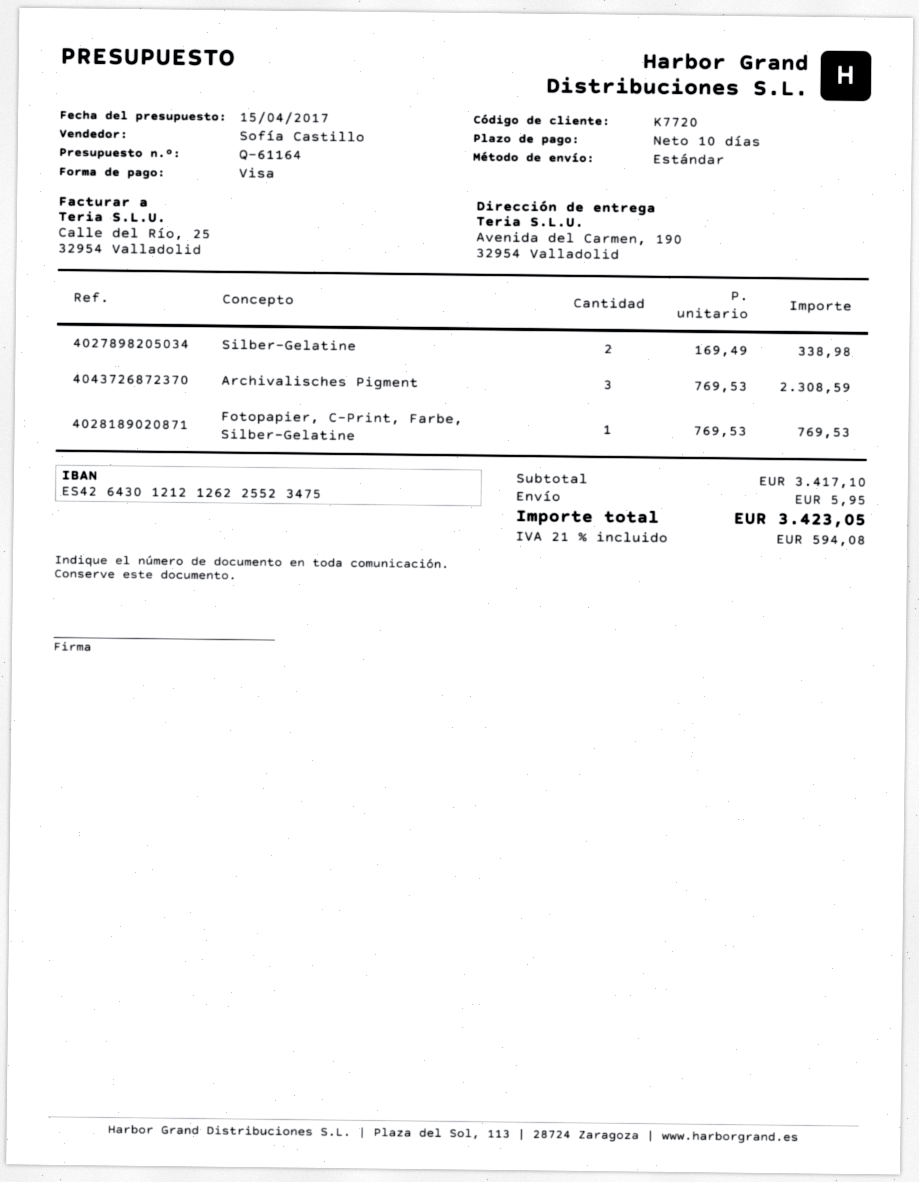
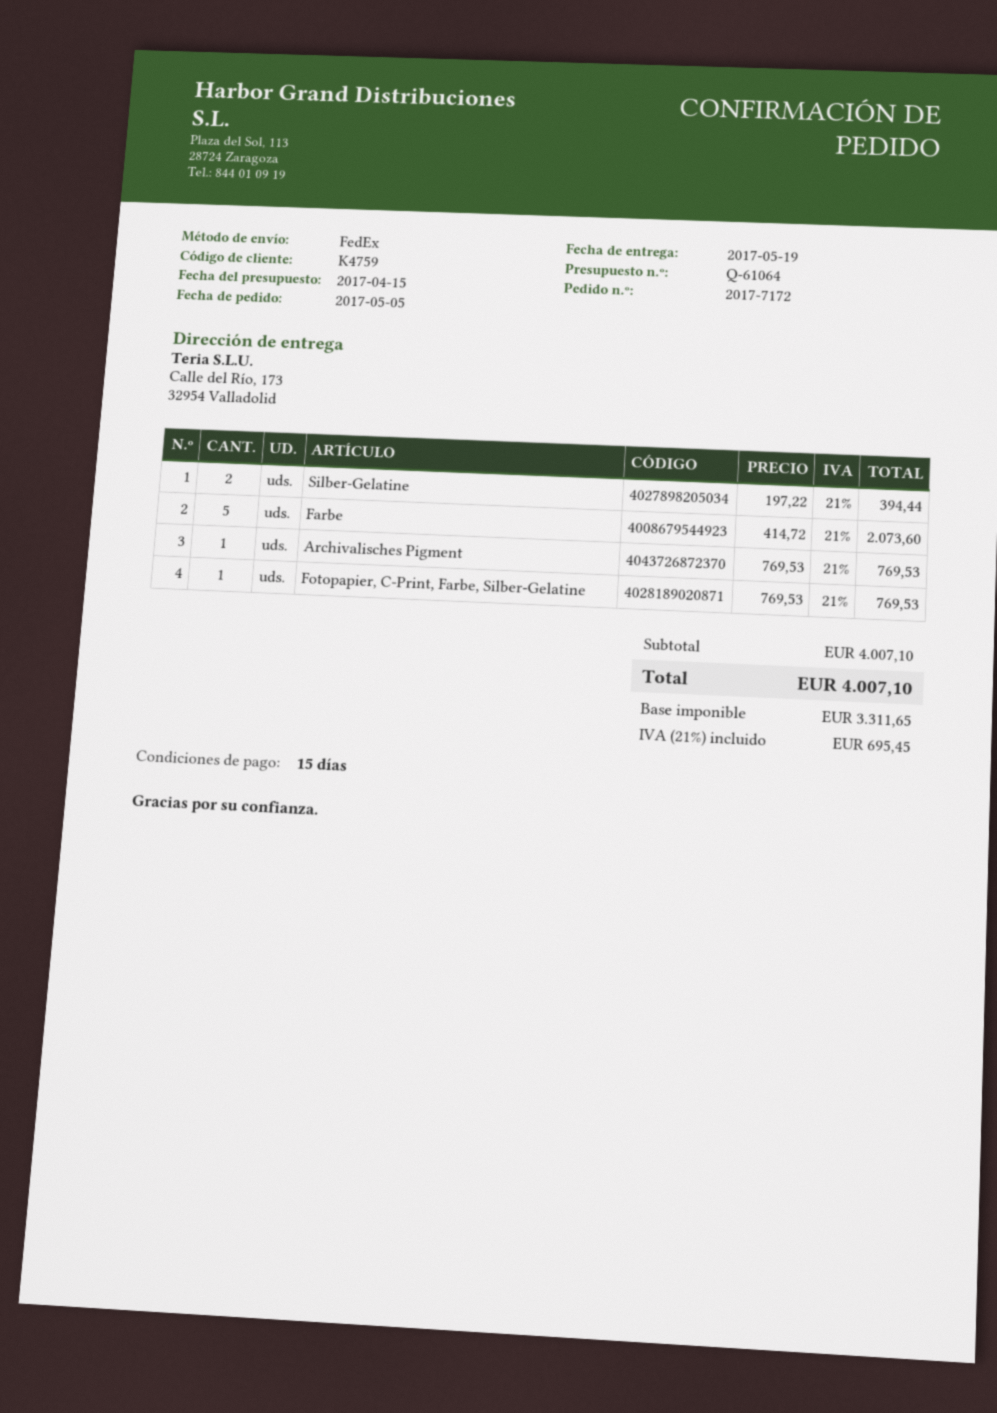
quote number: Q-61164 -> Q-61064
payment terms: 10 days -> 15 days
customer number: K7720 -> K4759
shipping method: standard -> FedEx
ship to: Avenida del Carmen, 190, 32954 Valladolid -> Calle del Río, 173, 32954 Valladolid
Silber-Gelatine: 2 x 169.49 = 338.98 -> 2 x 197.22 = 394.44
Archivalisches Pigment: 3 x 769.53 = 2308.59 -> 1 x 769.53 = 769.53
Farbe: none -> 5 x 414.72 = 2073.60
subtotal: 3417.10 -> 4007.10
shipping: 5.95 -> none
tax: 21% = 594.08 -> 21% = 695.45
total: 3423.05 -> 4007.10

